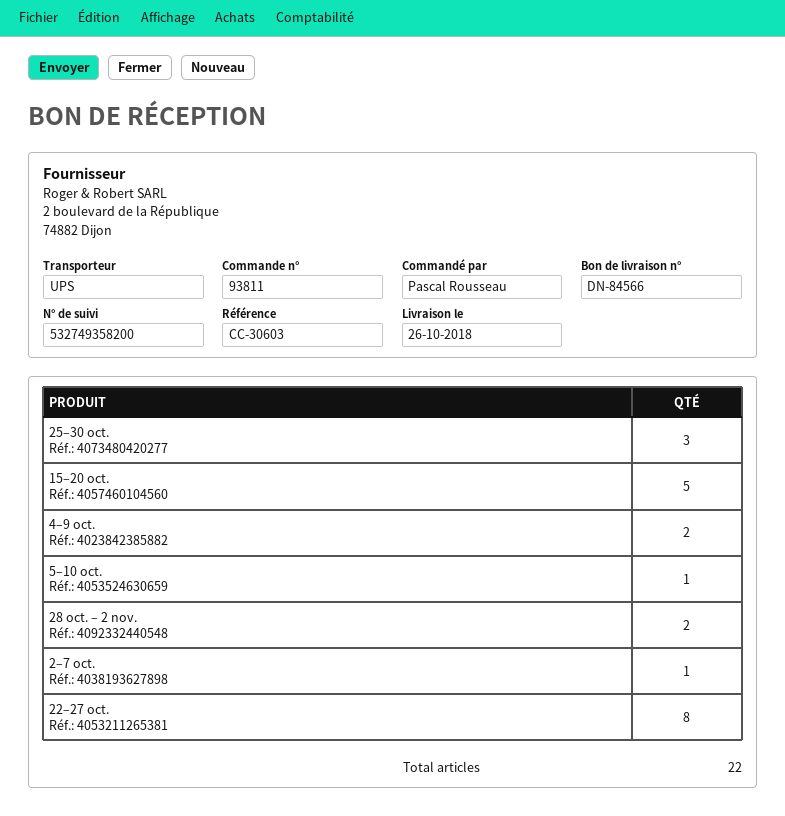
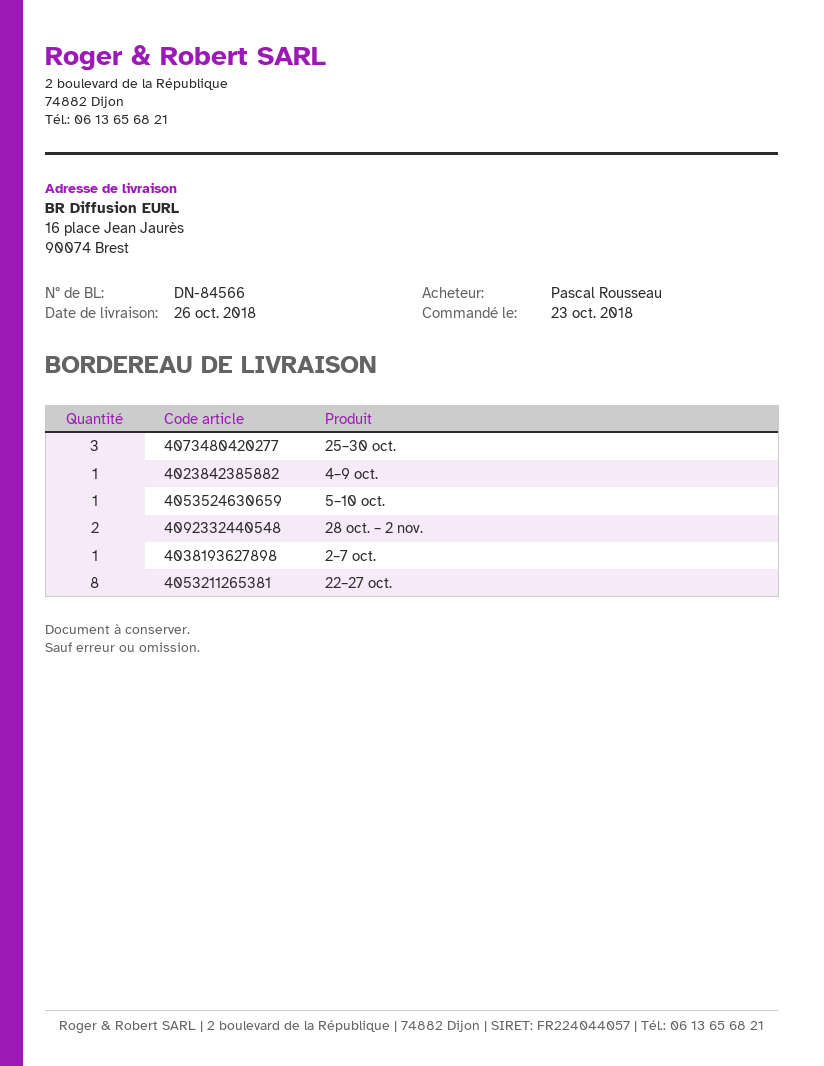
15–20 oct.: 5 -> none
4–9 oct.: 2 -> 1

